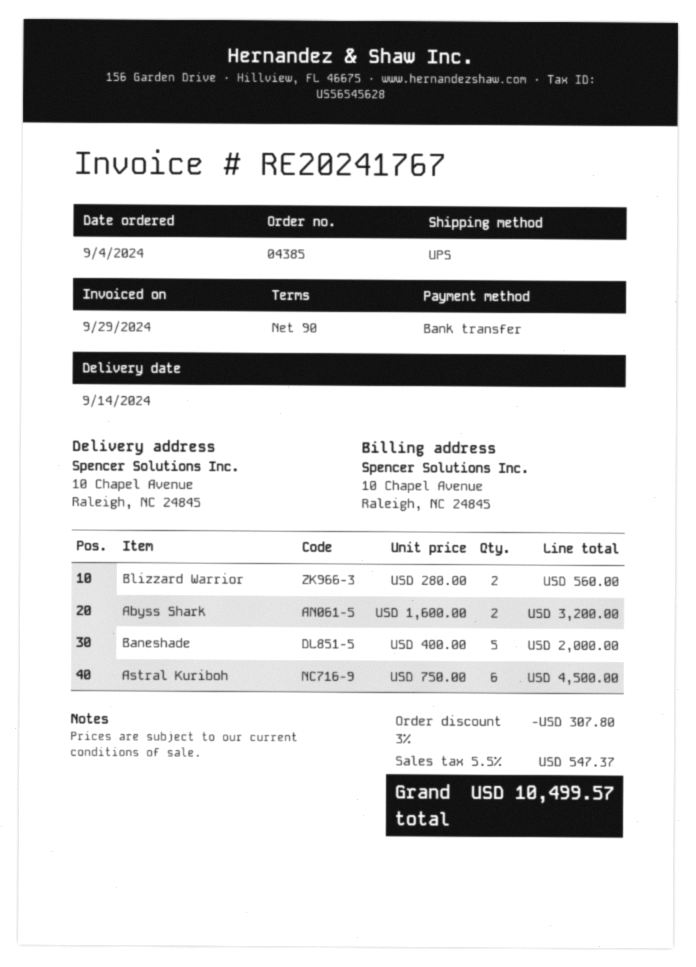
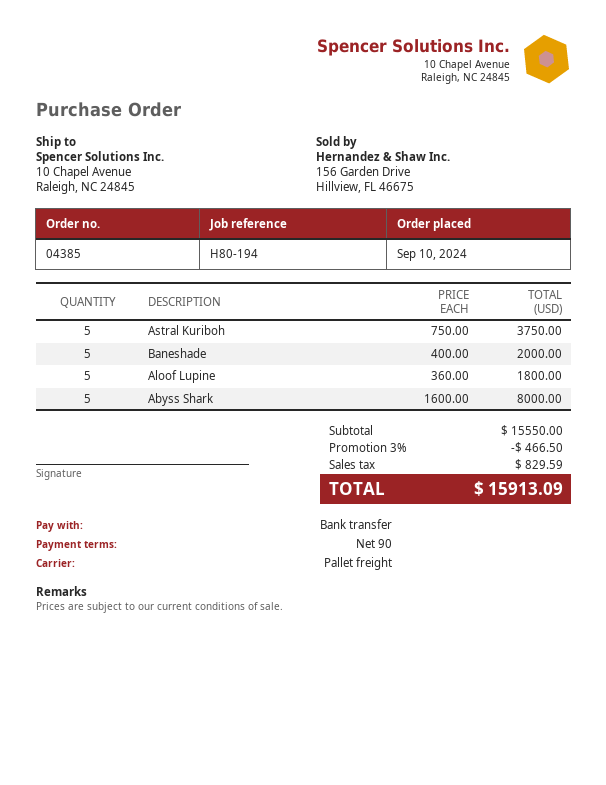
order date: 2024-09-04 -> 2024-09-10
shipping method: UPS -> pallet freight
Blizzard Warrior: 2 x 280.00 = 560.00 -> none
Abyss Shark: 2 x 1600.00 = 3200.00 -> 5 x 1600.00 = 8000.00
Astral Kuriboh: 6 x 750.00 = 4500.00 -> 5 x 750.00 = 3750.00
Aloof Lupine: none -> 5 x 360.00 = 1800.00
discount: 3% = 307.80 -> 3% = 466.50
tax: 547.37 -> 829.59
total: 10499.57 -> 15913.09

